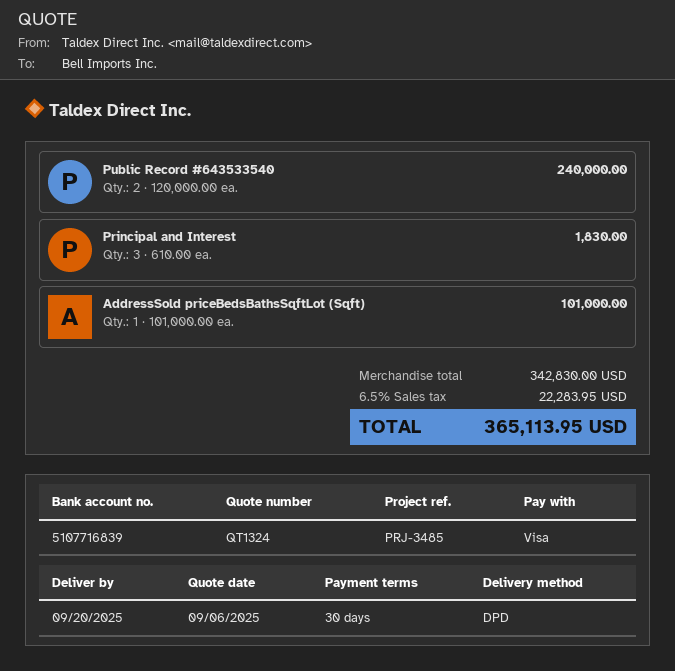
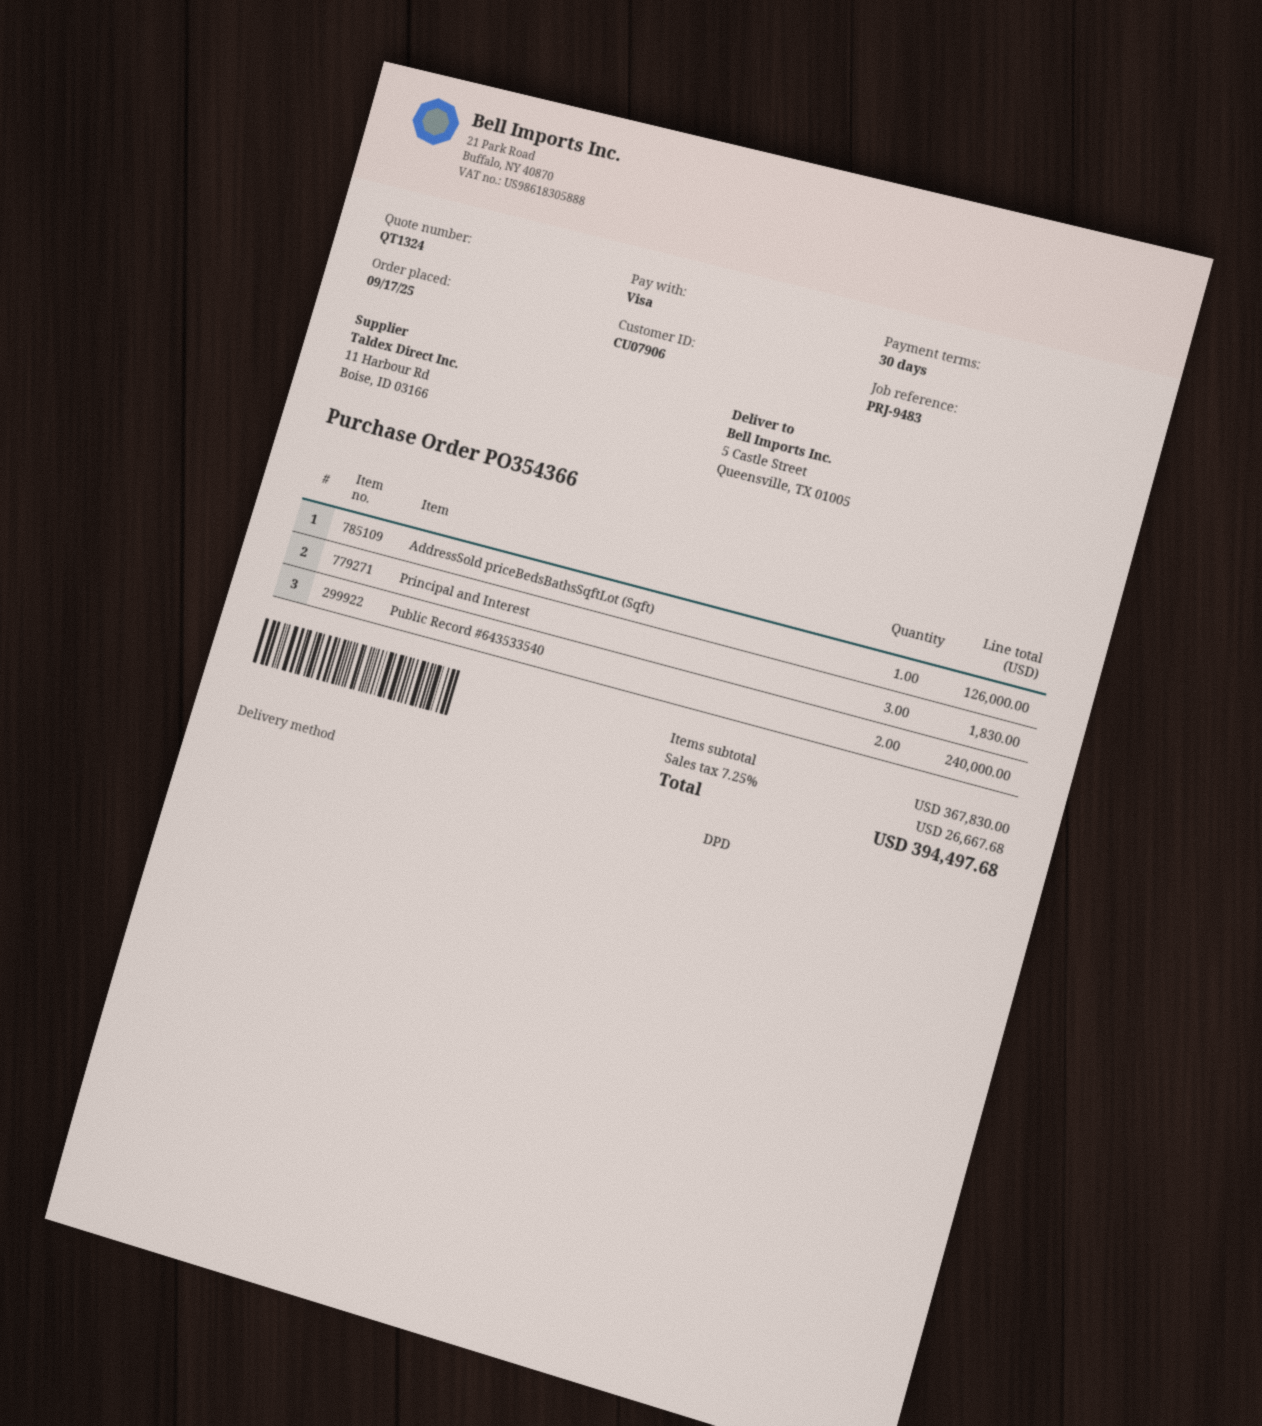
reference: PRJ-3485 -> PRJ-9483
AddressSold priceBedsBathsSqftLot (Sqft): 1 for 101000.00 -> 1 for 126000.00
subtotal: 342830.00 -> 367830.00
tax: 6.5% = 22283.95 -> 7.25% = 26667.68
total: 365113.95 -> 394497.68

